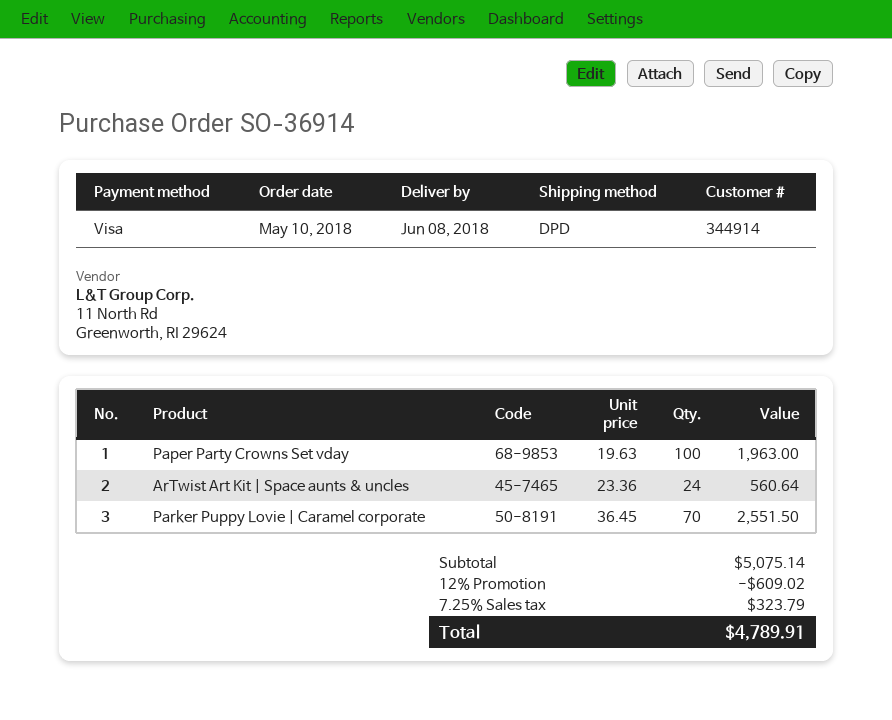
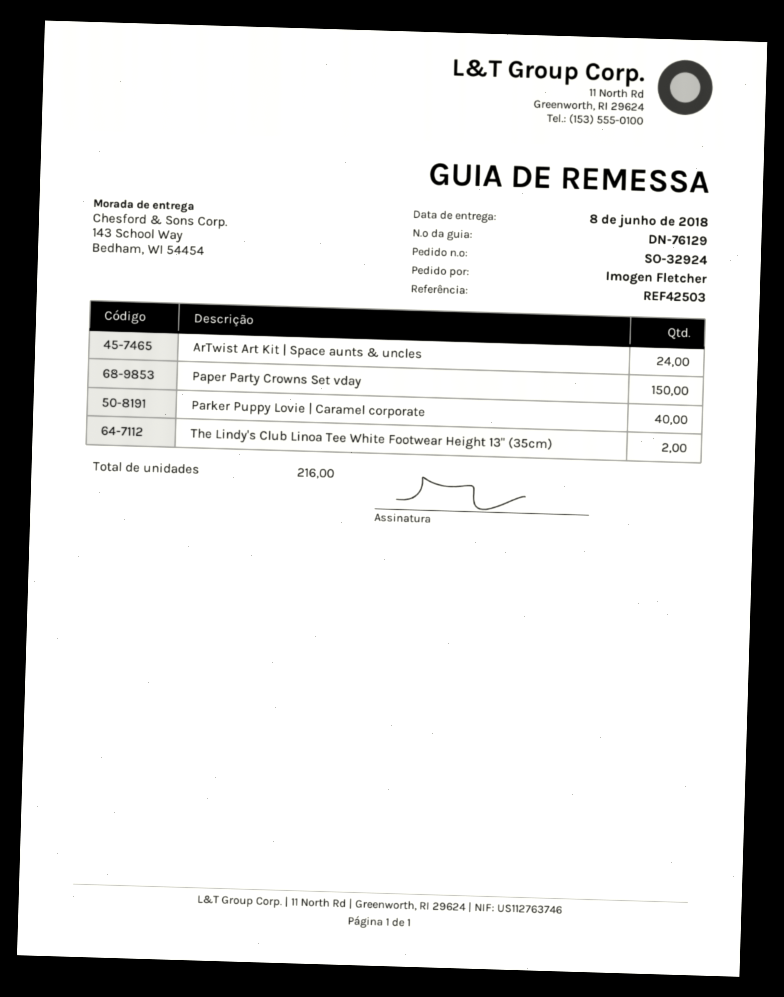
order number: SO-36914 -> SO-32924
Paper Party Crowns Set vday: 100 -> 150
Parker Puppy Lovie | Caramel corporate: 70 -> 40
The Lindy's Club Linoa Tee White Footwear Height 13" (35cm): none -> 2

